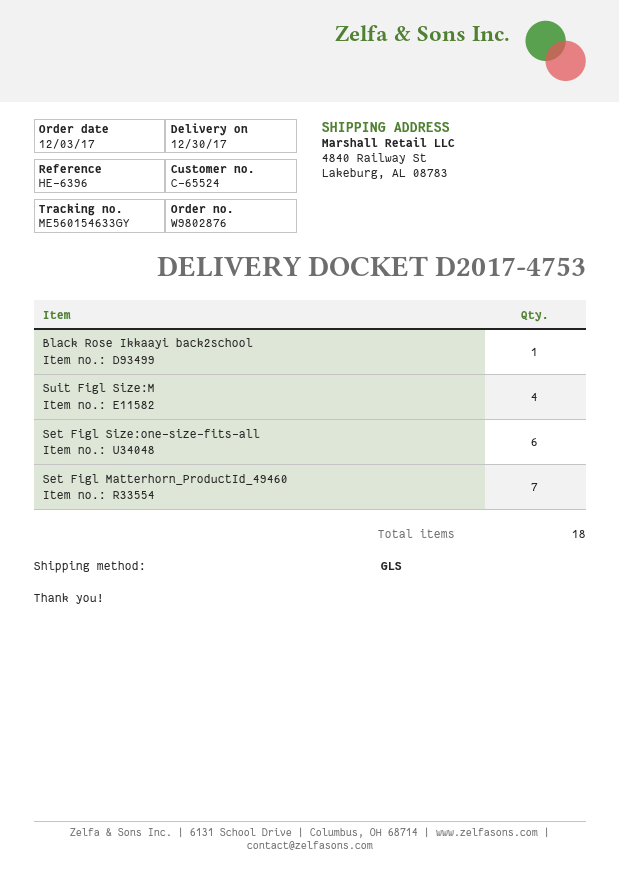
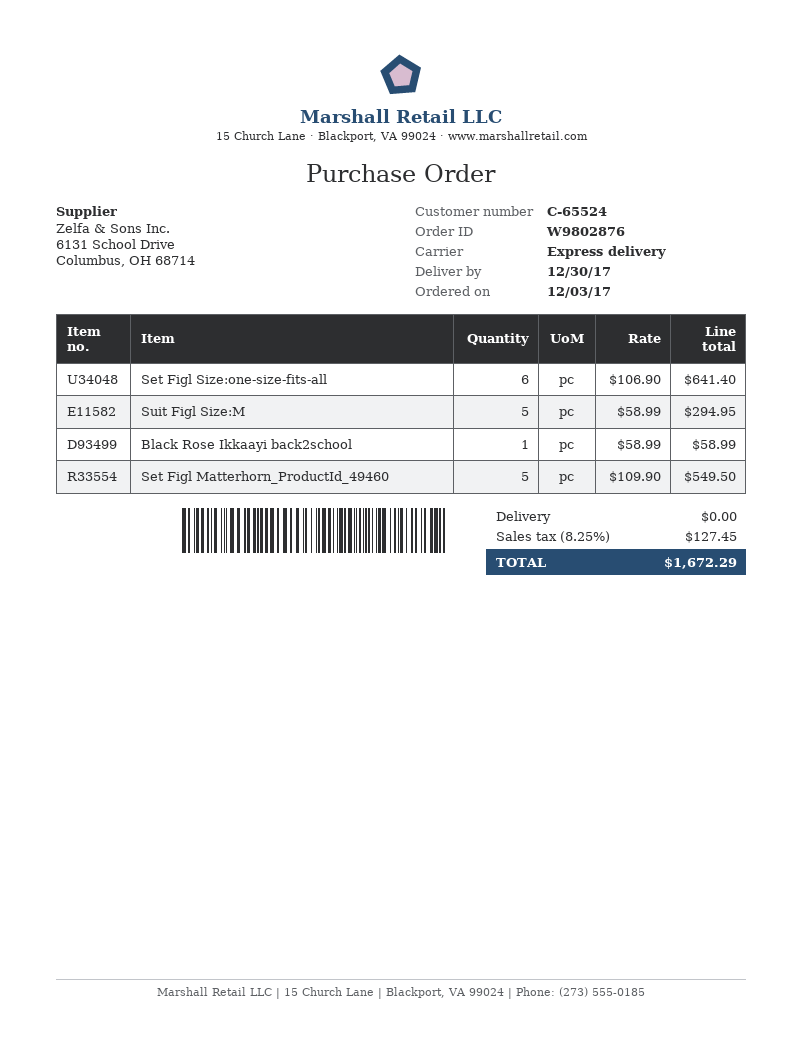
shipping method: GLS -> express
Suit Figl Size:M: 4 -> 5
Set Figl Matterhorn_ProductId_49460: 7 -> 5

